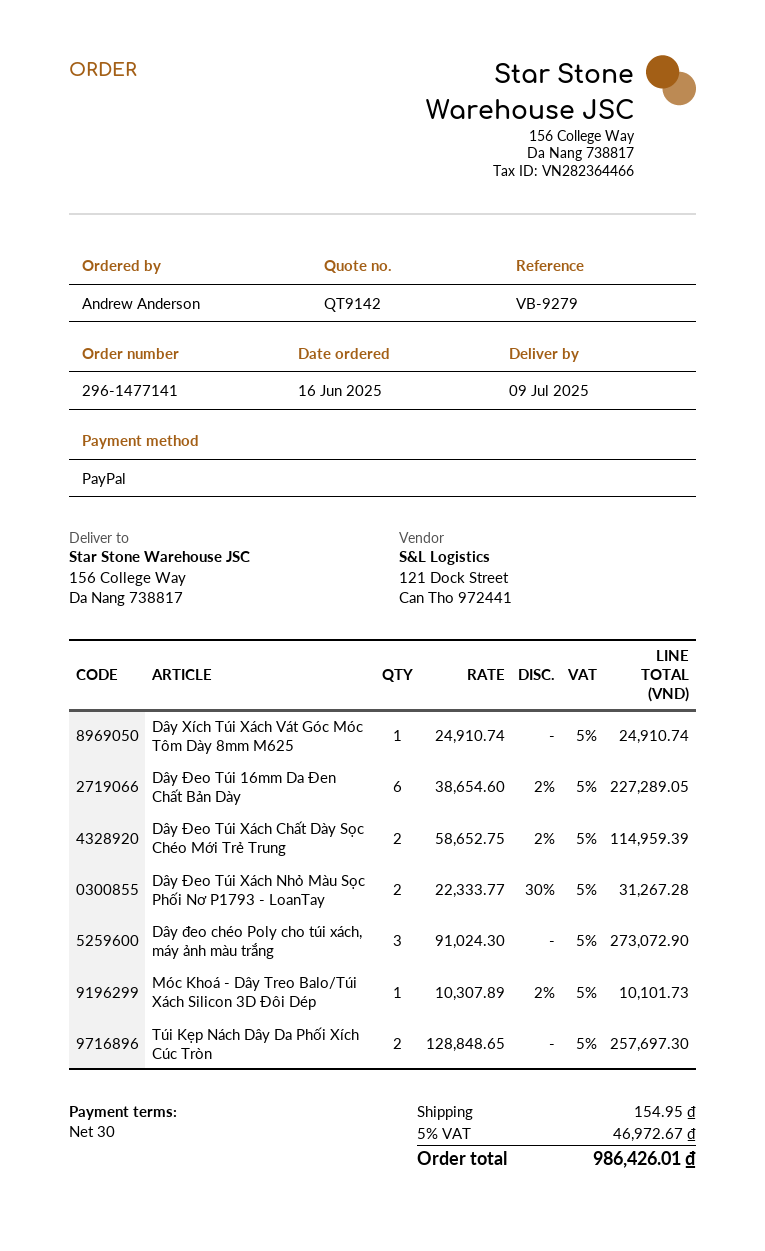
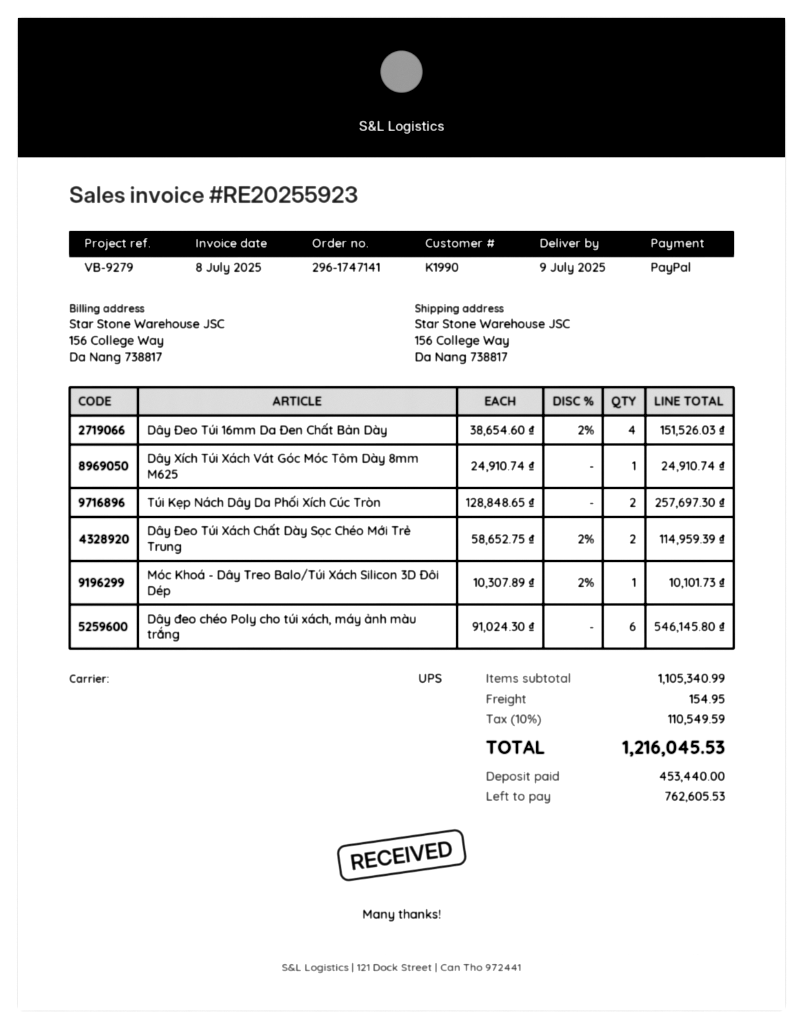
order number: 296-1477141 -> 296-1747141
Dây Đeo Túi 16mm Da Đen Chất Bản Dày: 6 x 38654.60 - 2% = 227289.05 -> 4 x 38654.60 - 2% = 151526.03
Dây Đeo Túi Xách Nhỏ Màu Sọc Phối Nơ P1793 - LoanTay: 2 x 22333.77 - 30% = 31267.28 -> none
Dây đeo chéo Poly cho túi xách, máy ảnh màu trắng: 3 x 91024.30 = 273072.90 -> 6 x 91024.30 = 546145.80
tax: 5% = 46972.67 -> 10% = 110549.59
total: 986426.01 -> 1216045.53

